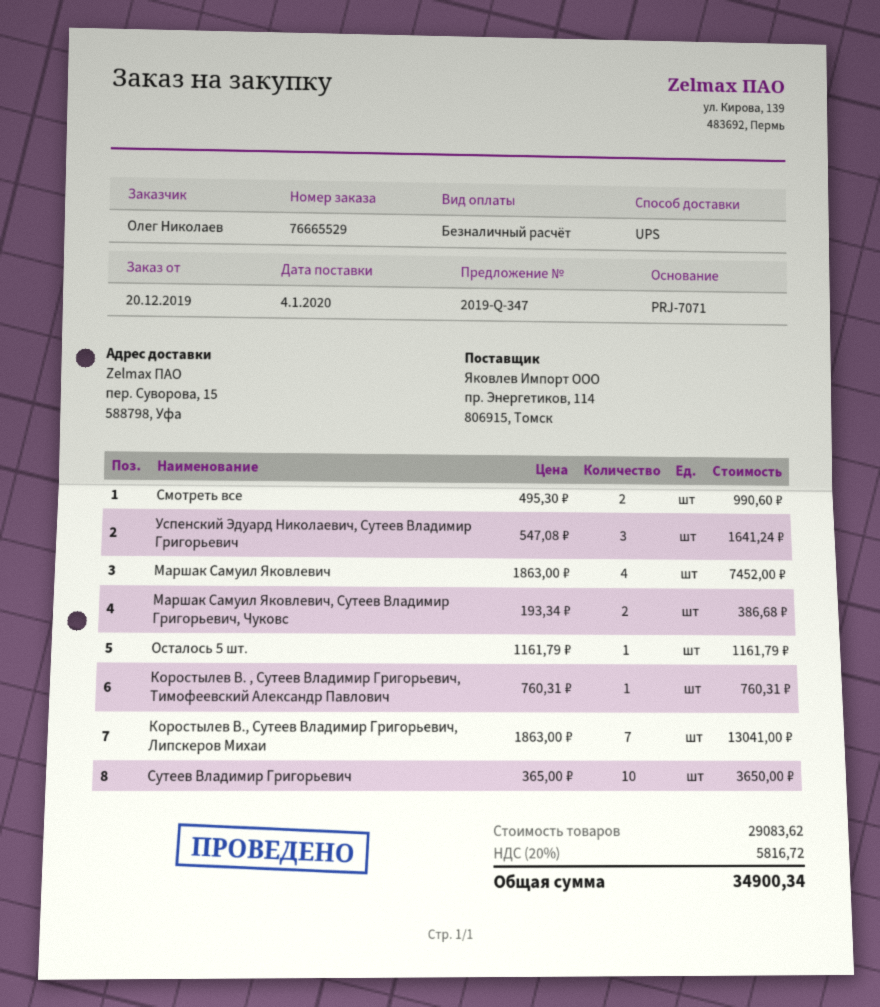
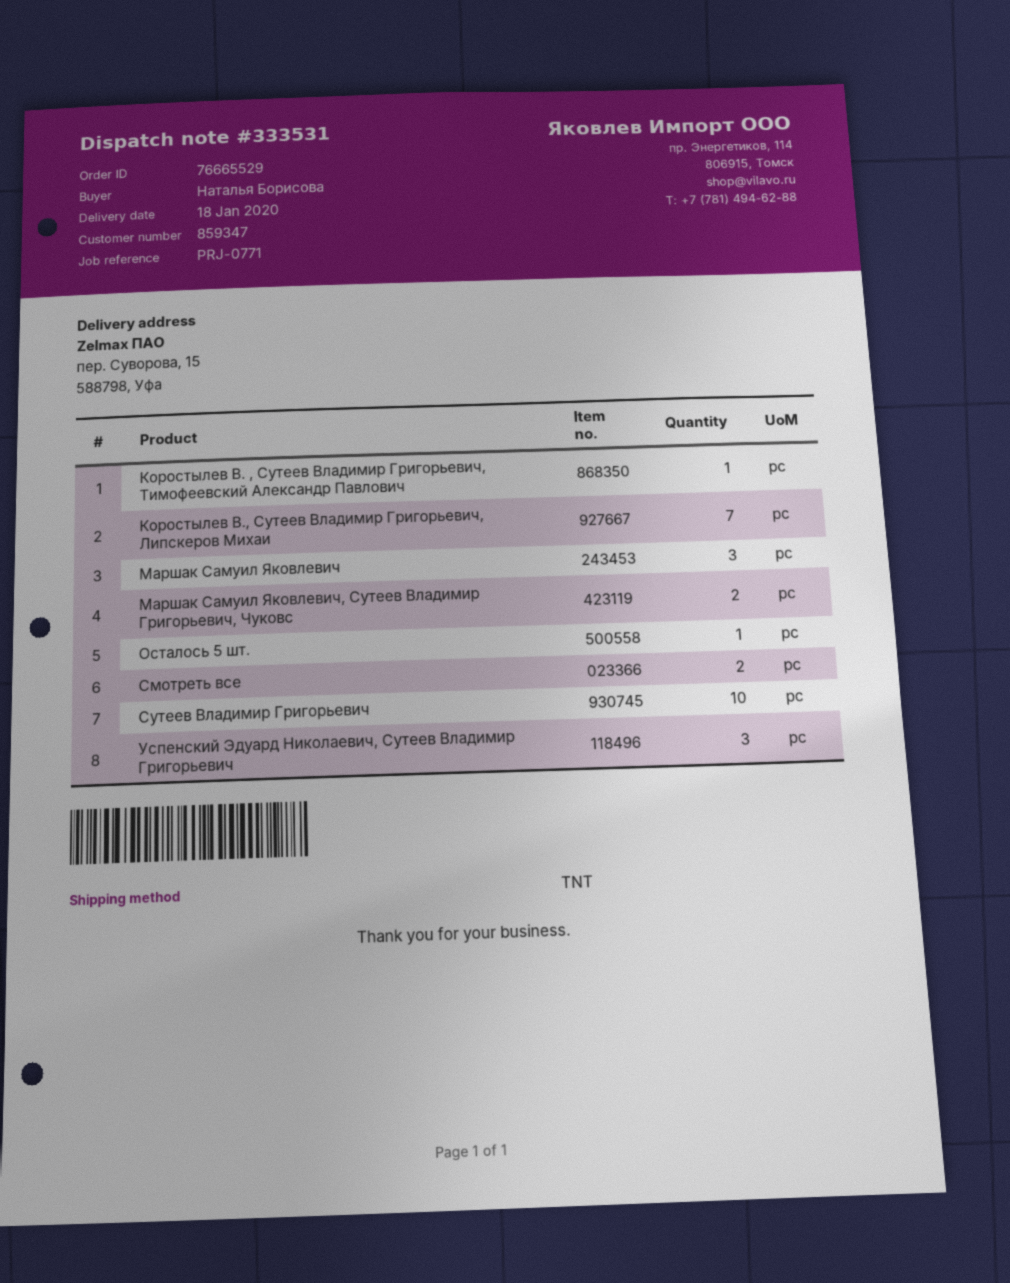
delivery date: 2020-01-04 -> 2020-01-18
reference: PRJ-7071 -> PRJ-0771
ordered by: Олег Николаев -> Наталья Борисова
shipping method: UPS -> TNT
Маршак Самуил Яковлевич: 4 -> 3

